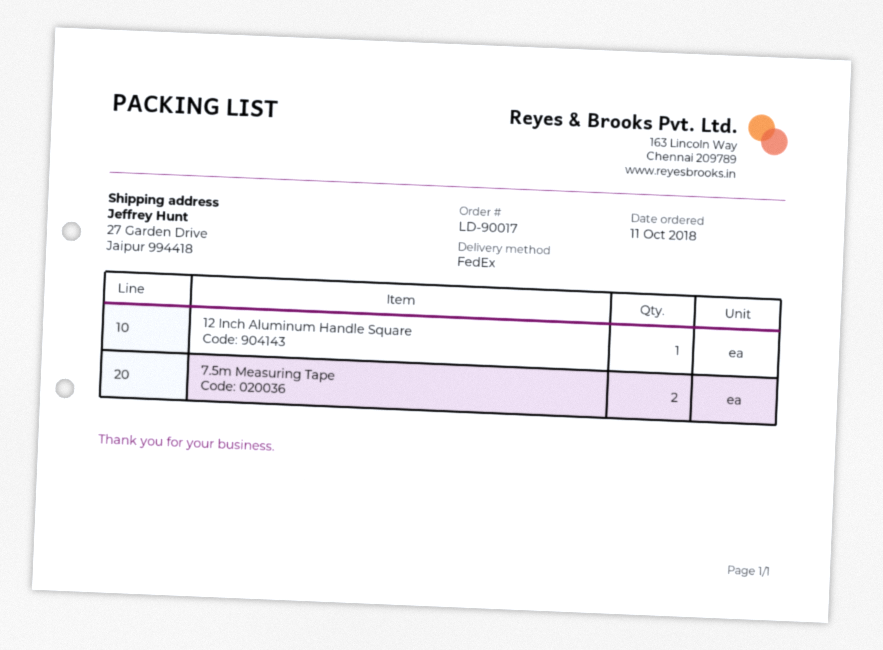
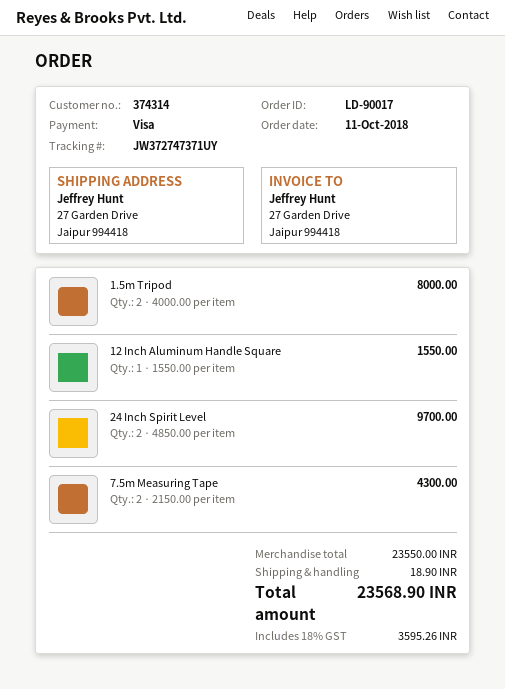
1.5m Tripod: none -> 2
24 Inch Spirit Level: none -> 2

